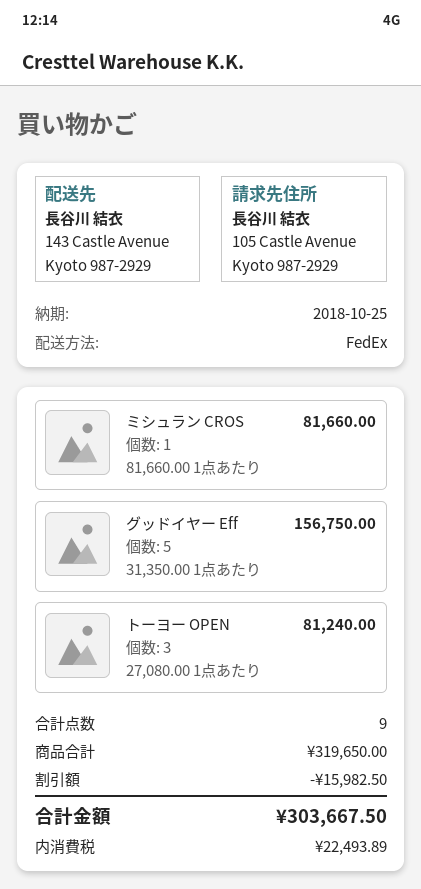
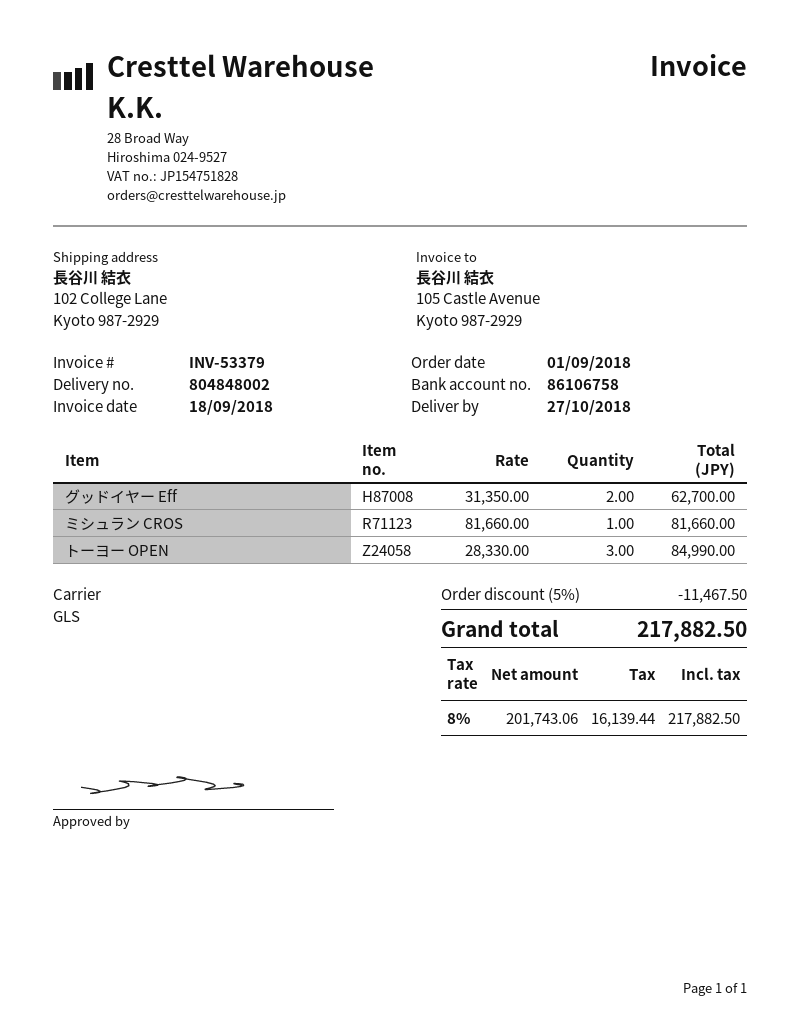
delivery date: 2018-10-25 -> 2018-10-27
shipping method: FedEx -> GLS
ship to: 143 Castle Avenue, Kyoto 987-2929 -> 102 College Lane, Kyoto 987-2929
グッドイヤー Eff: 5 x 31350.00 = 156750.00 -> 2 x 31350.00 = 62700.00
トーヨー OPEN: 3 x 27080.00 = 81240.00 -> 3 x 28330.00 = 84990.00
discount: 15982.50 -> 11467.50
tax: 22493.89 -> 16139.44
total: 303667.50 -> 217882.50

